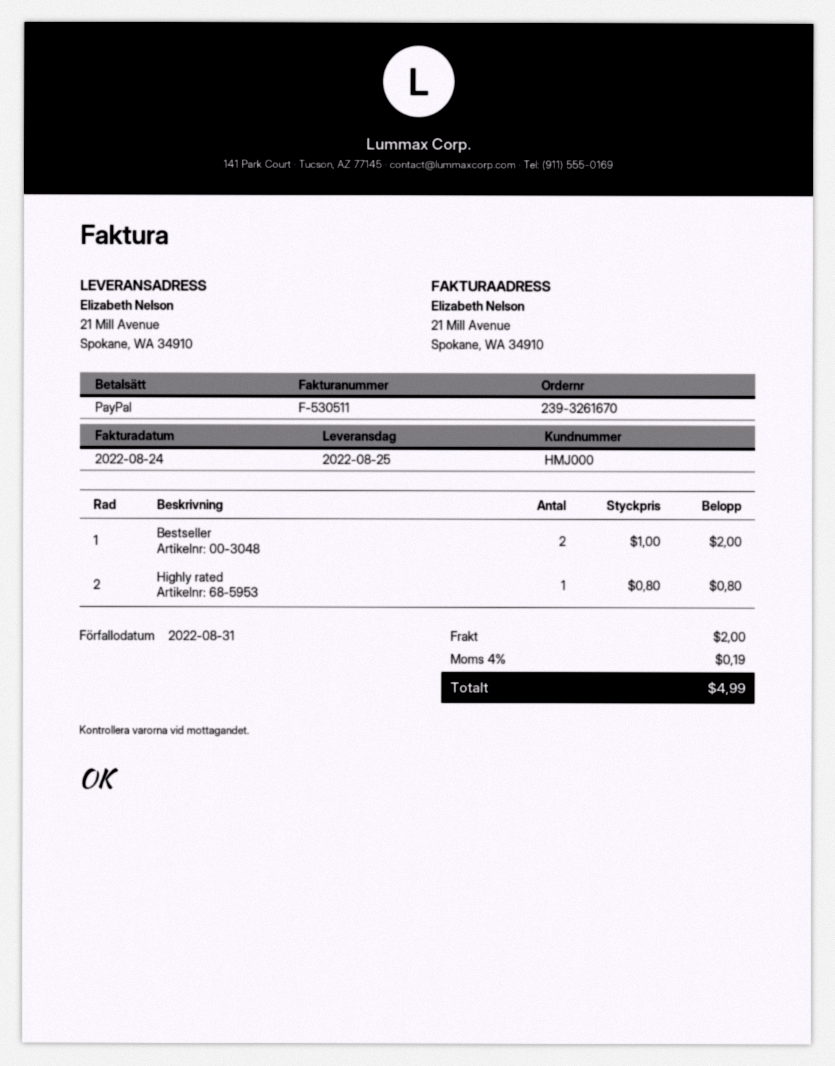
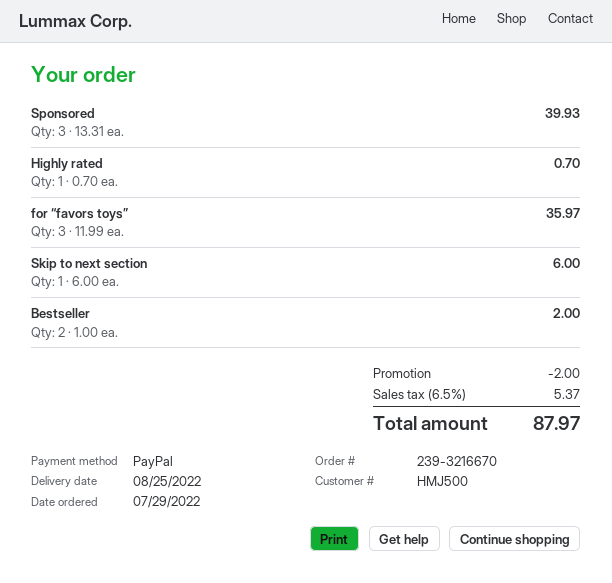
order number: 239-3261670 -> 239-3216670
customer number: HMJ000 -> HMJ500
Highly rated: 1 x 0.80 = 0.80 -> 1 x 0.70 = 0.70
Sponsored: none -> 3 x 13.31 = 39.93
for “favors toys”: none -> 3 x 11.99 = 35.97
Skip to next section: none -> 1 x 6.00 = 6.00
discount: none -> 2.00
shipping: 2.00 -> none
tax: 4% = 0.19 -> 6.5% = 5.37
total: 4.99 -> 87.97

